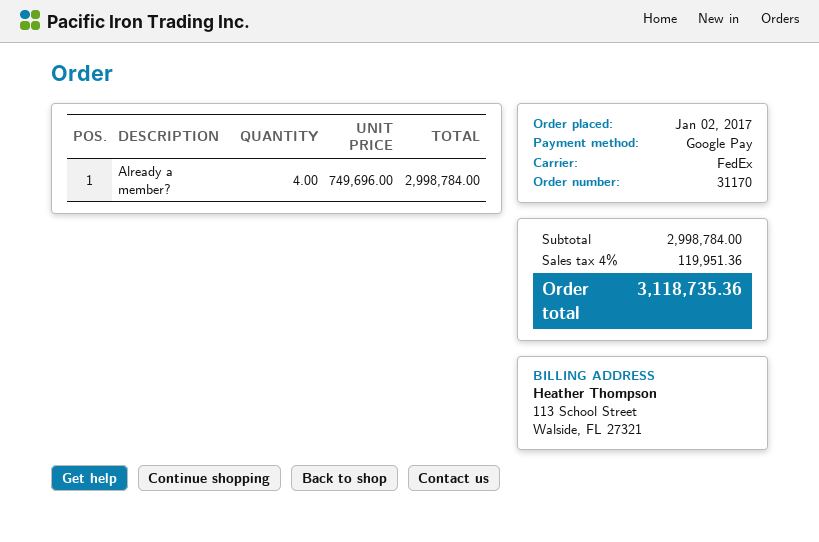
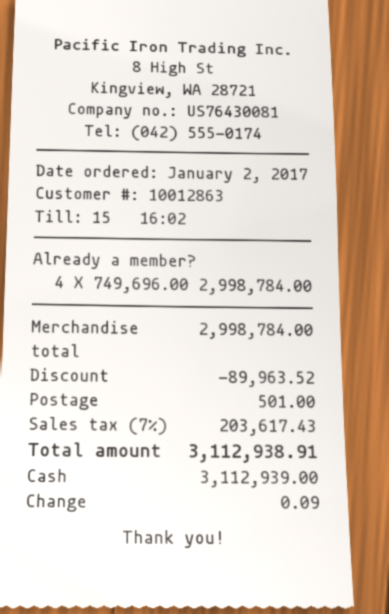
payment method: Google Pay -> cash
discount: none -> 89963.52
shipping: none -> 501.00
tax: 4% = 119951.36 -> 7% = 203617.43
total: 3118735.36 -> 3112938.91

